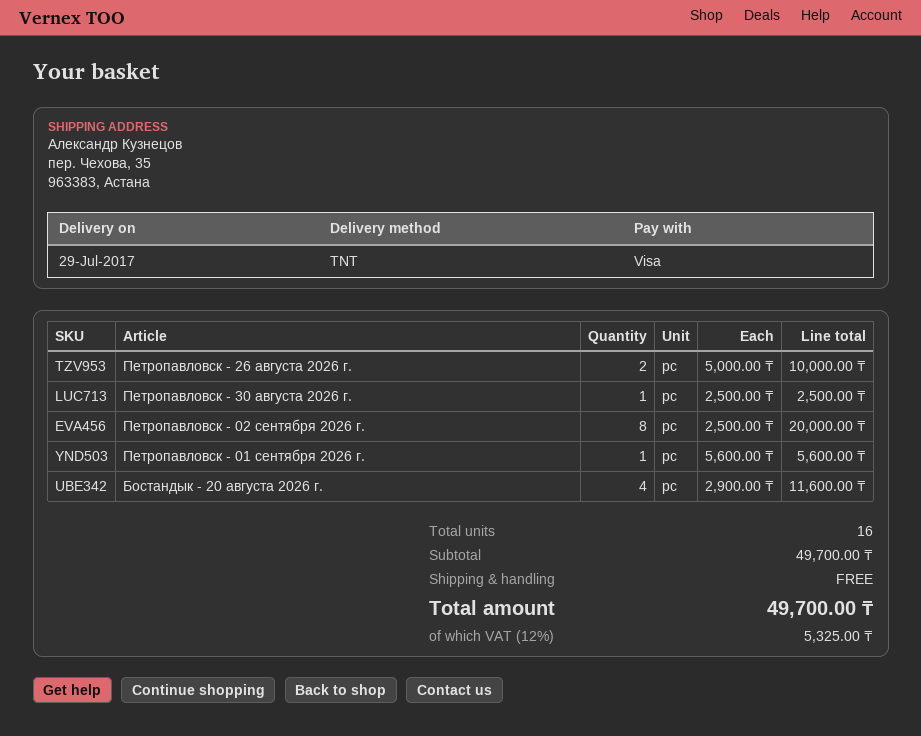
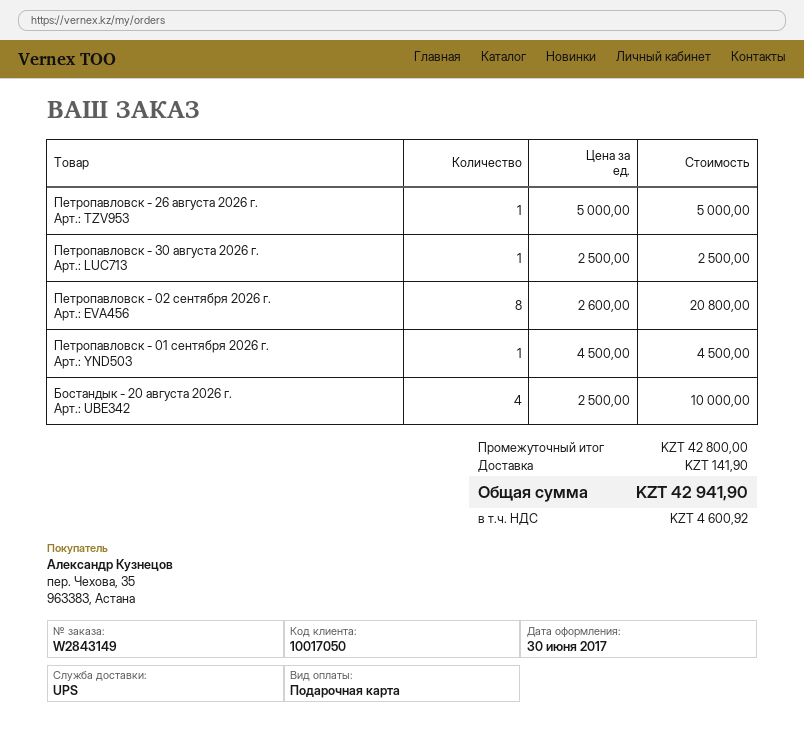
payment method: Visa -> gift card
shipping method: TNT -> UPS
Петропавловск - 26 августа 2026 г.: 2 x 5000.00 = 10000.00 -> 1 x 5000.00 = 5000.00
Петропавловск - 02 сентября 2026 г.: 8 x 2500.00 = 20000.00 -> 8 x 2600.00 = 20800.00
Петропавловск - 01 сентября 2026 г.: 1 x 5600.00 = 5600.00 -> 1 x 4500.00 = 4500.00
Бостандык - 20 августа 2026 г.: 4 x 2900.00 = 11600.00 -> 4 x 2500.00 = 10000.00
subtotal: 49700.00 -> 42800.00
shipping: 0.00 -> 141.90
tax: 5325.00 -> 4600.92
total: 49700.00 -> 42941.90

